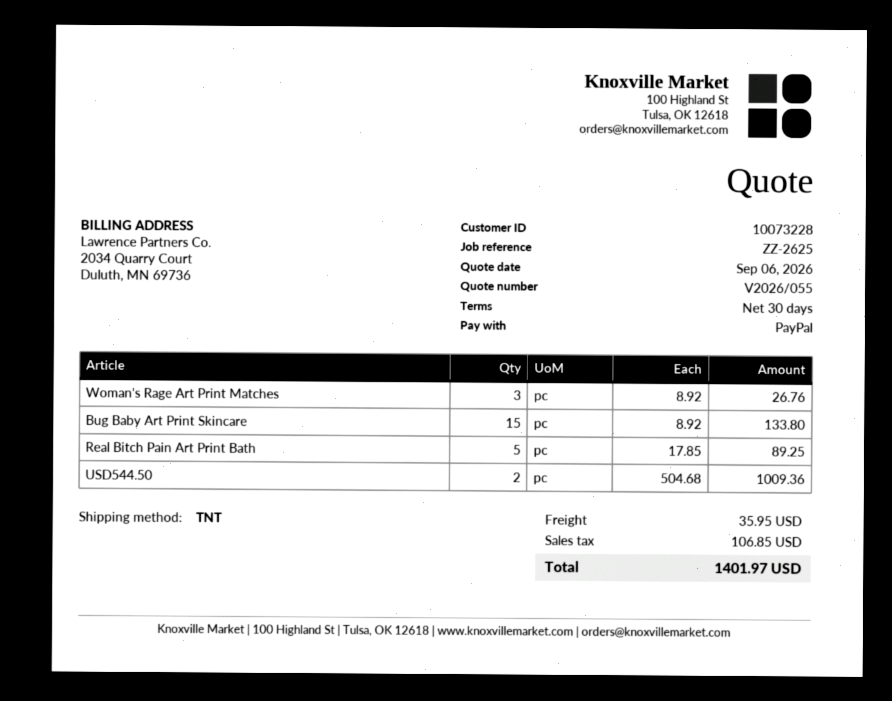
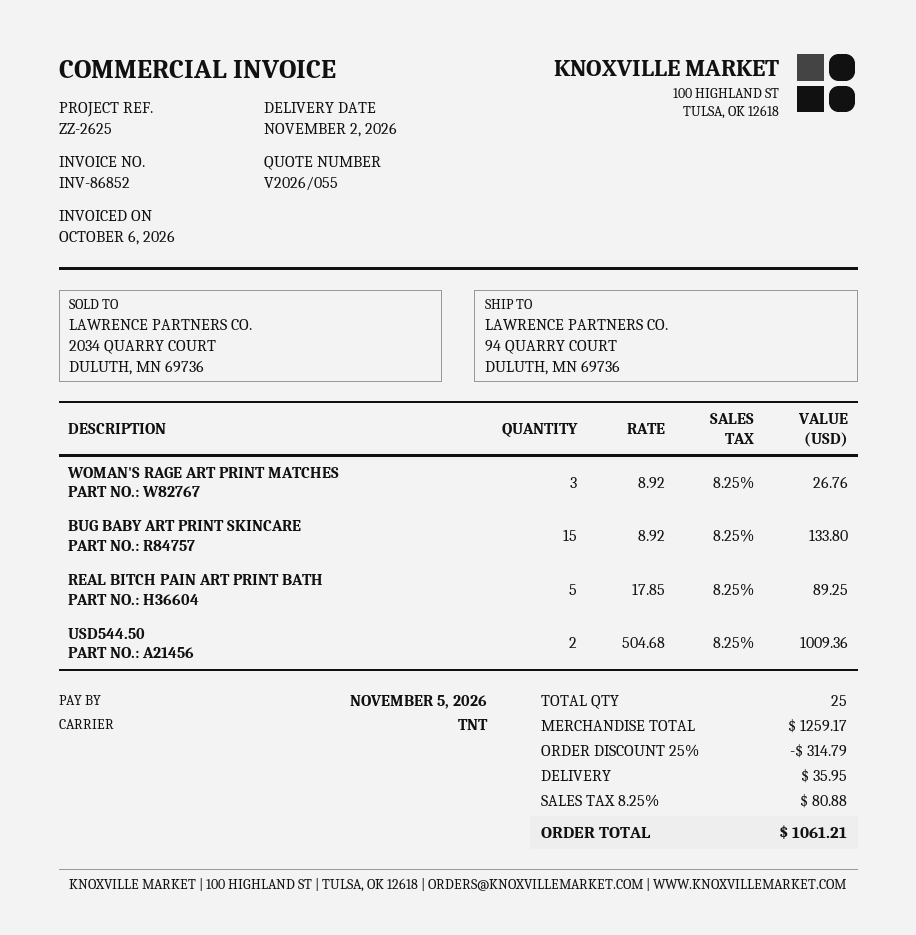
discount: none -> 25% = 314.79
tax: 106.85 -> 80.88
total: 1401.97 -> 1061.21

